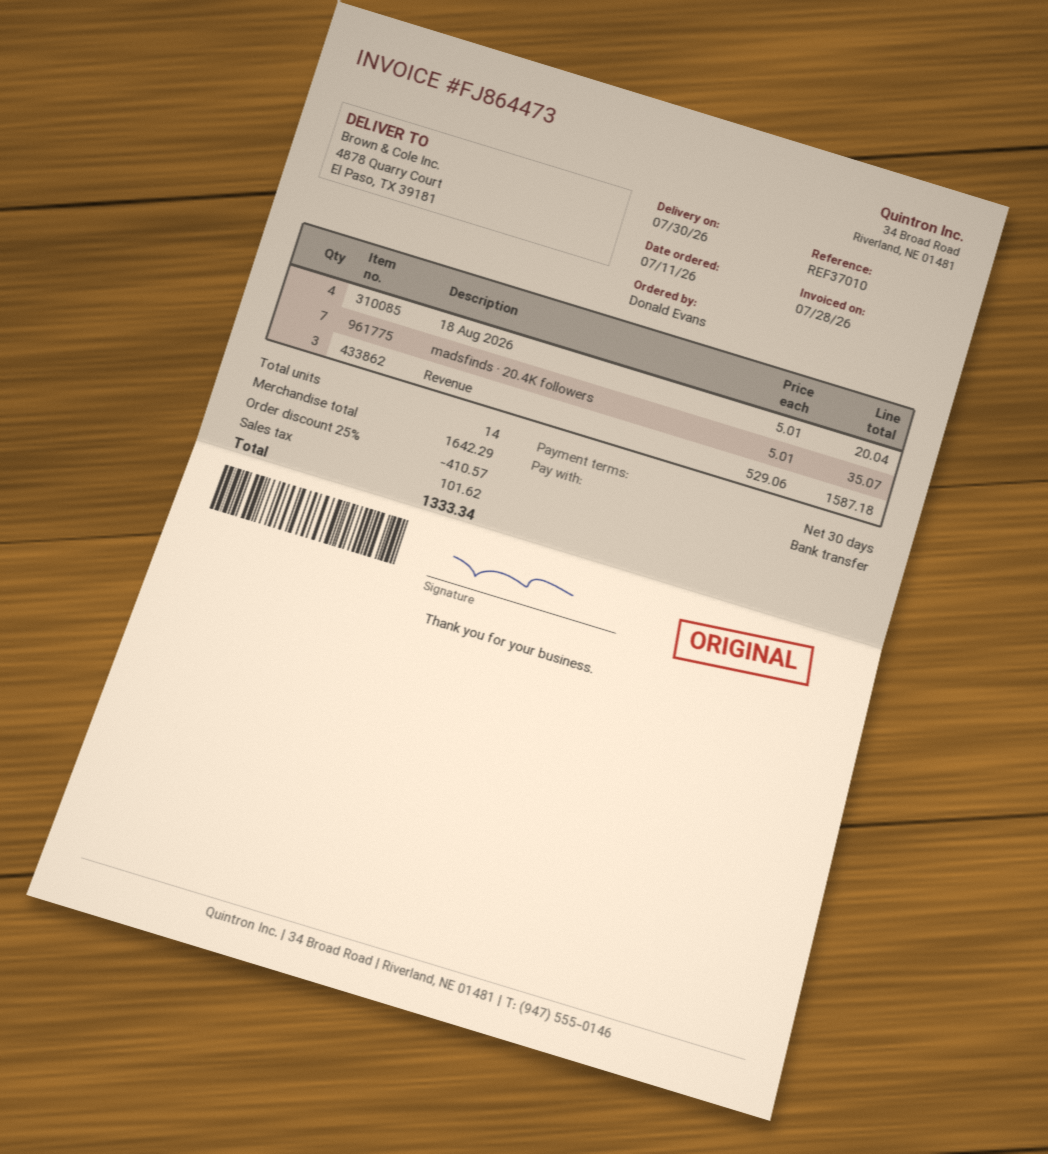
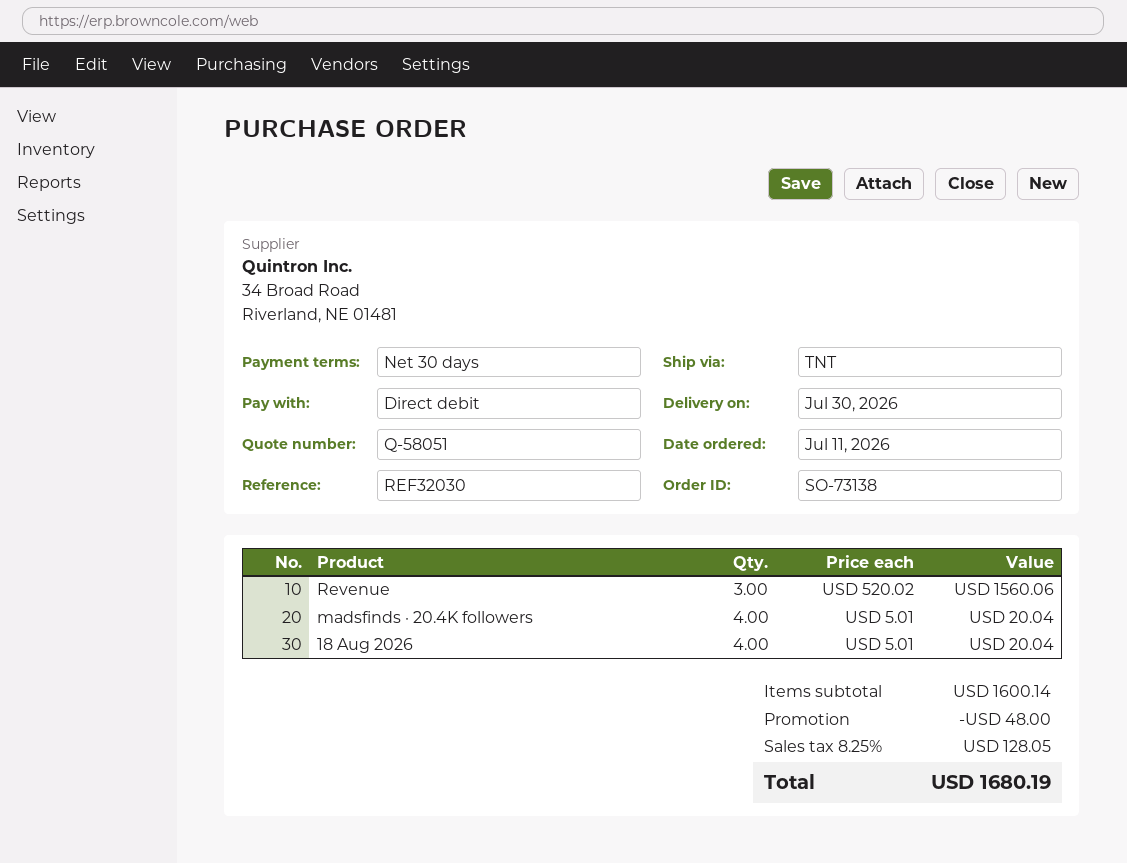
reference: REF37010 -> REF32030
payment method: bank transfer -> direct debit
madsfinds · 20.4K followers: 7 x 5.01 = 35.07 -> 4 x 5.01 = 20.04
Revenue: 3 x 529.06 = 1587.18 -> 3 x 520.02 = 1560.06
subtotal: 1642.29 -> 1600.14
discount: 410.57 -> 48.00
tax: 101.62 -> 128.05
total: 1333.34 -> 1680.19

